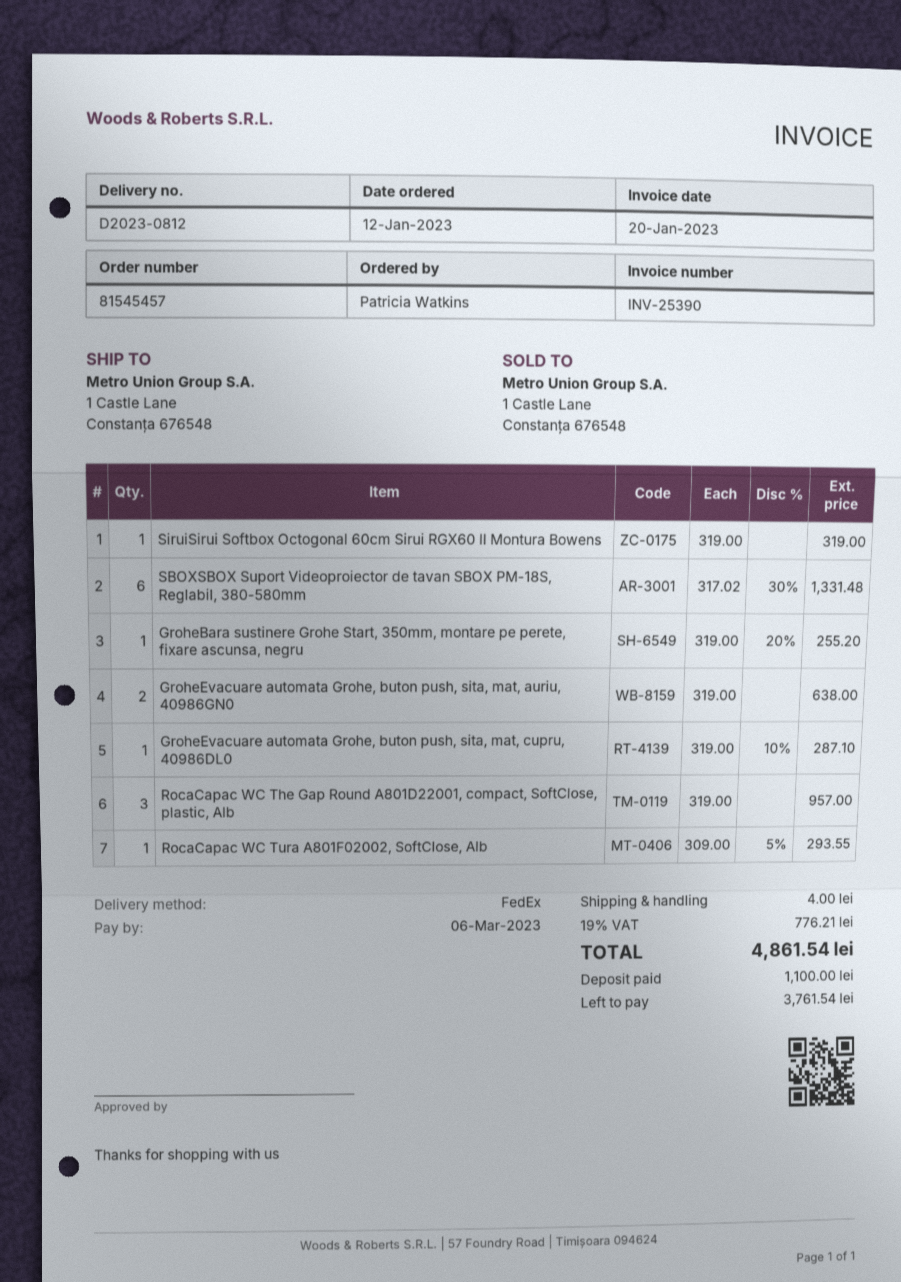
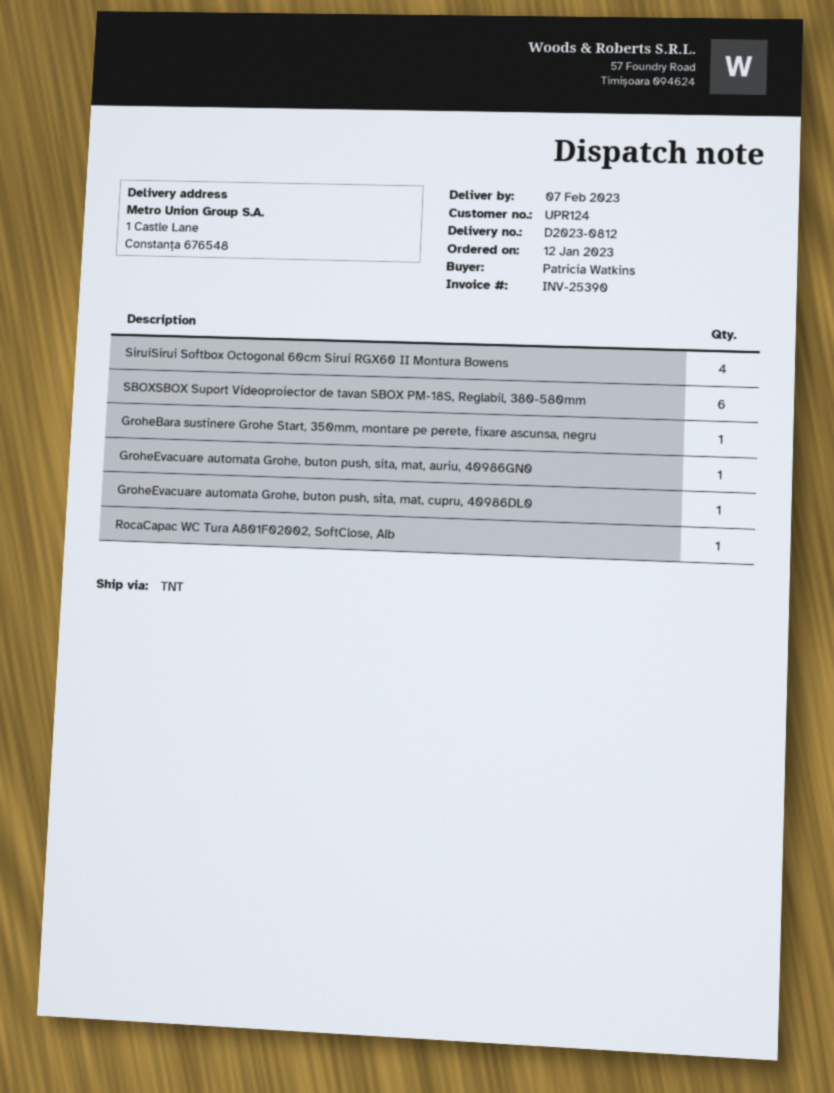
shipping method: FedEx -> TNT
SiruiSirui Softbox Octogonal 60cm Sirui RGX60 II Montura Bowens: 1 -> 4
GroheEvacuare automata Grohe, buton push, sita, mat, auriu, 40986GN0: 2 -> 1
RocaCapac WC The Gap Round A801D22001, compact, SoftClose, plastic, Alb: 3 -> none

